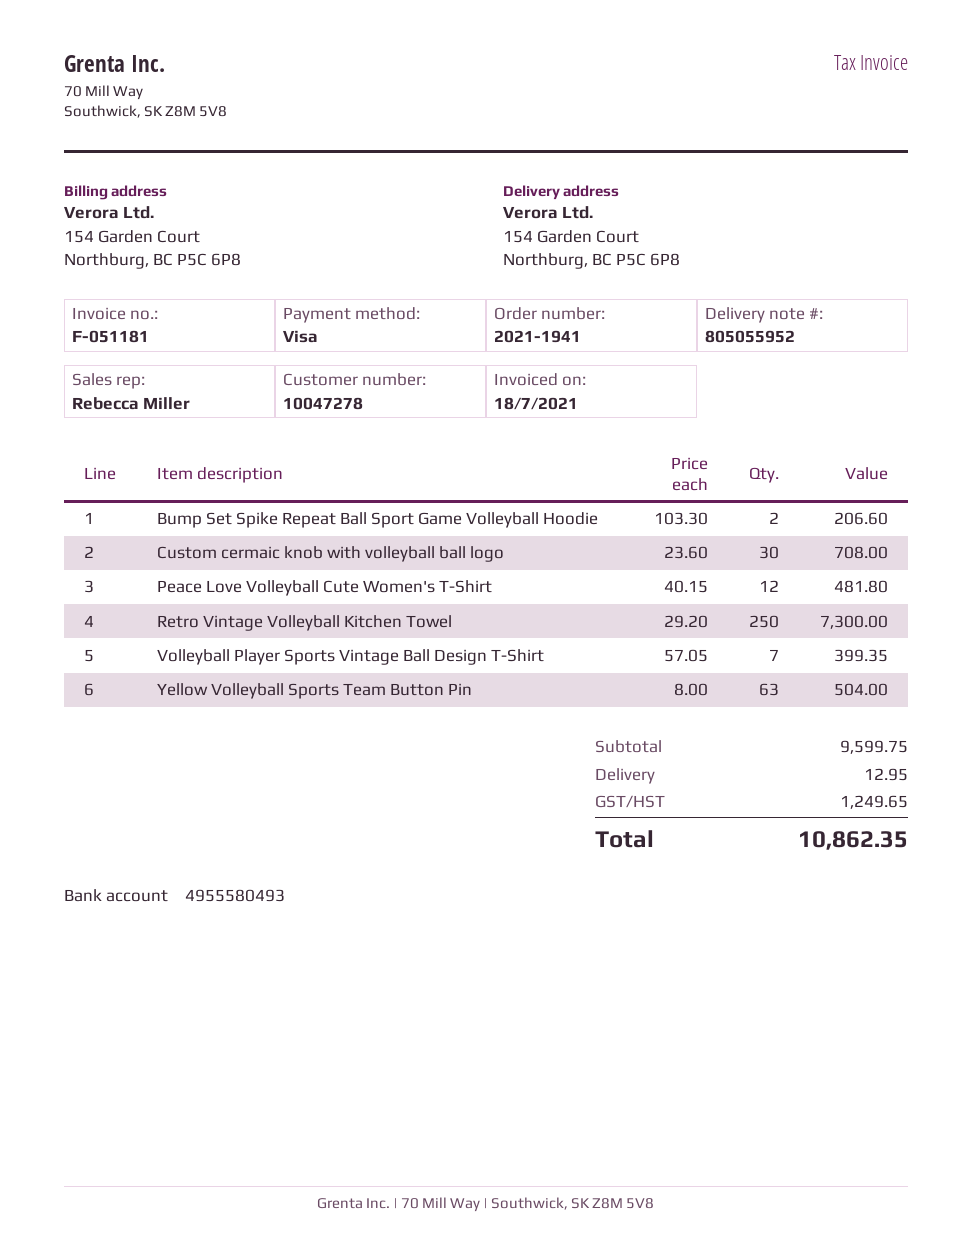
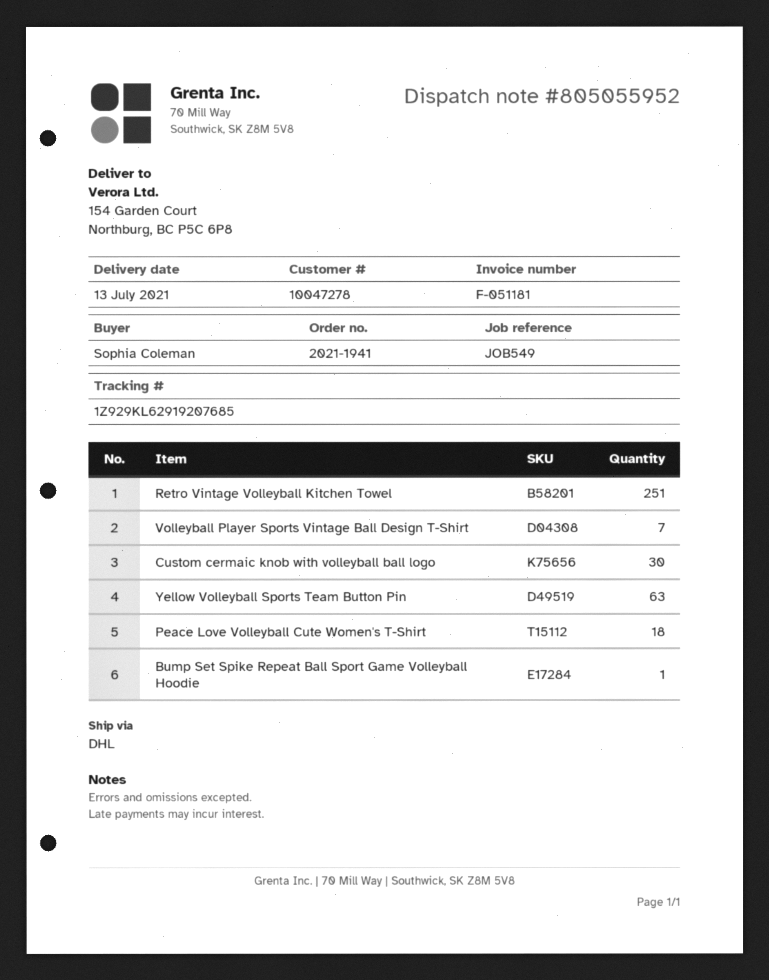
Bump Set Spike Repeat Ball Sport Game Volleyball Hoodie: 2 -> 1
Peace Love Volleyball Cute Women's T-Shirt: 12 -> 18
Retro Vintage Volleyball Kitchen Towel: 250 -> 251

